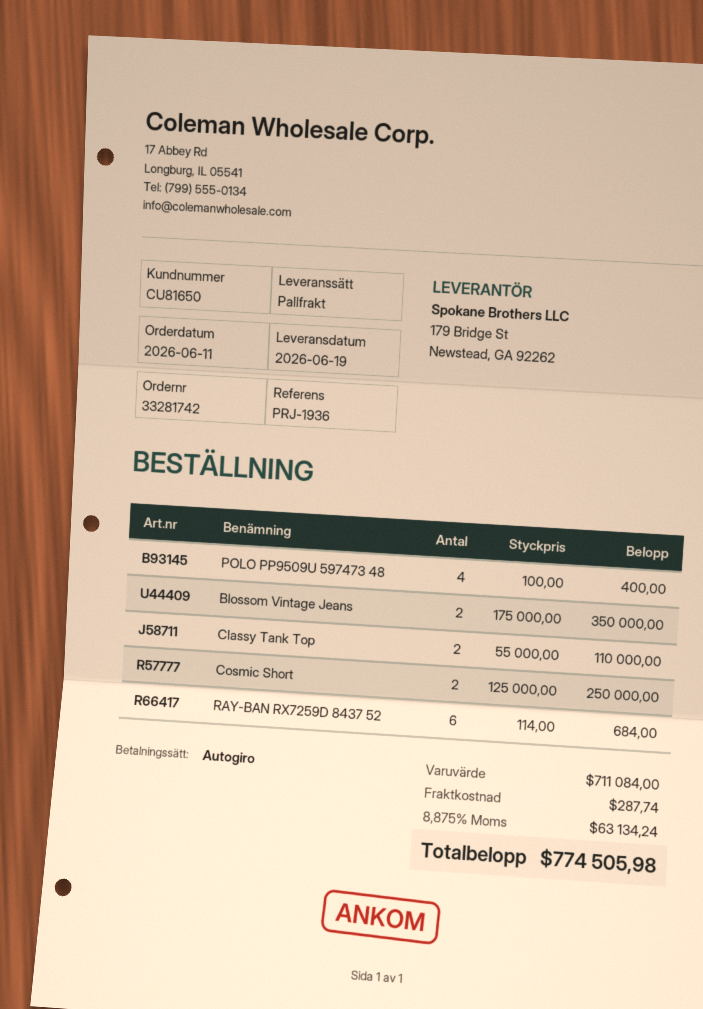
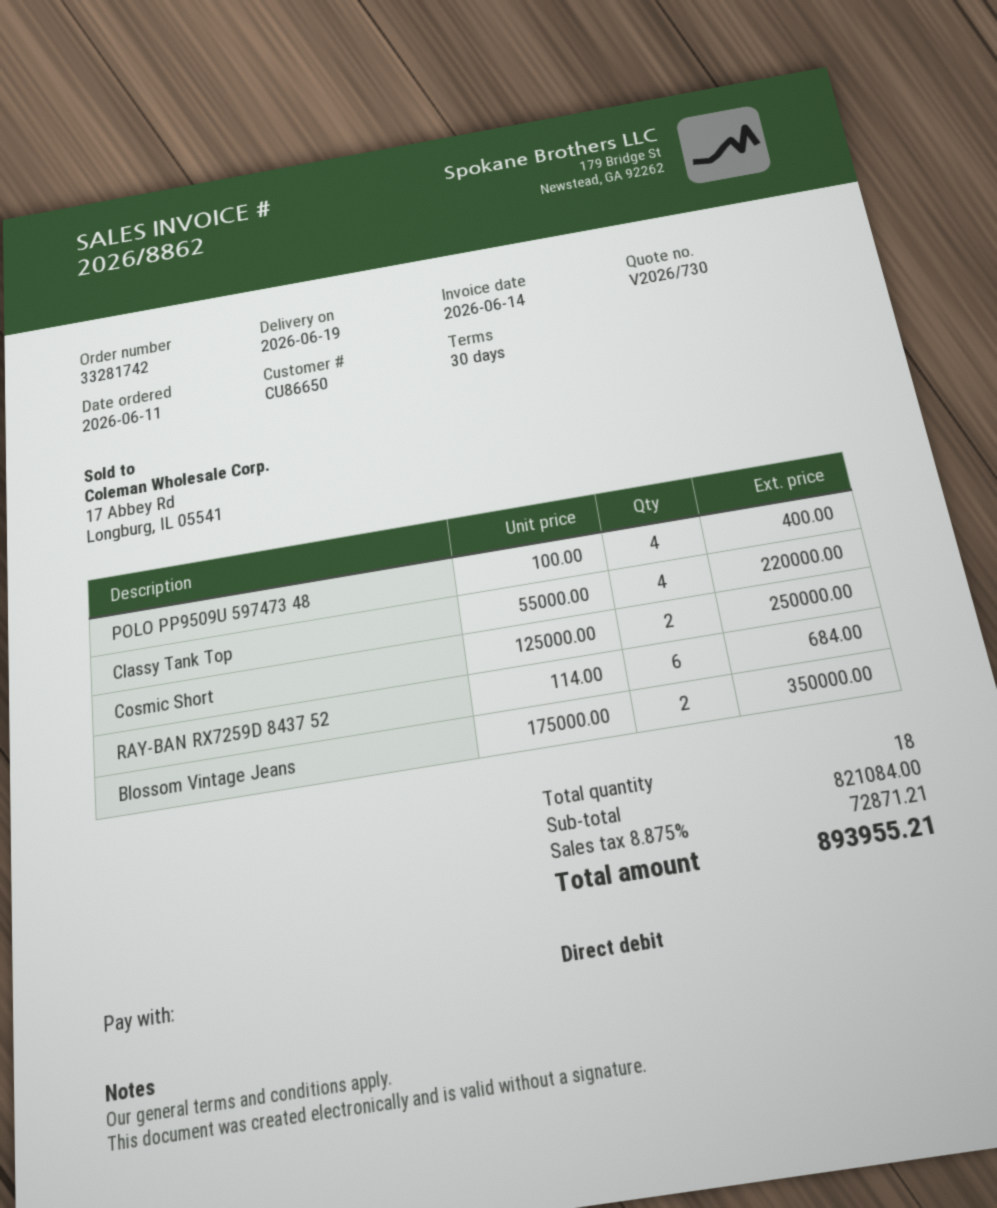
customer number: CU81650 -> CU86650
Classy Tank Top: 2 x 55000.00 = 110000.00 -> 4 x 55000.00 = 220000.00
subtotal: 711084.00 -> 821084.00
shipping: 287.74 -> none
tax: 8.875% = 63134.24 -> 8.875% = 72871.21
total: 774505.98 -> 893955.21

